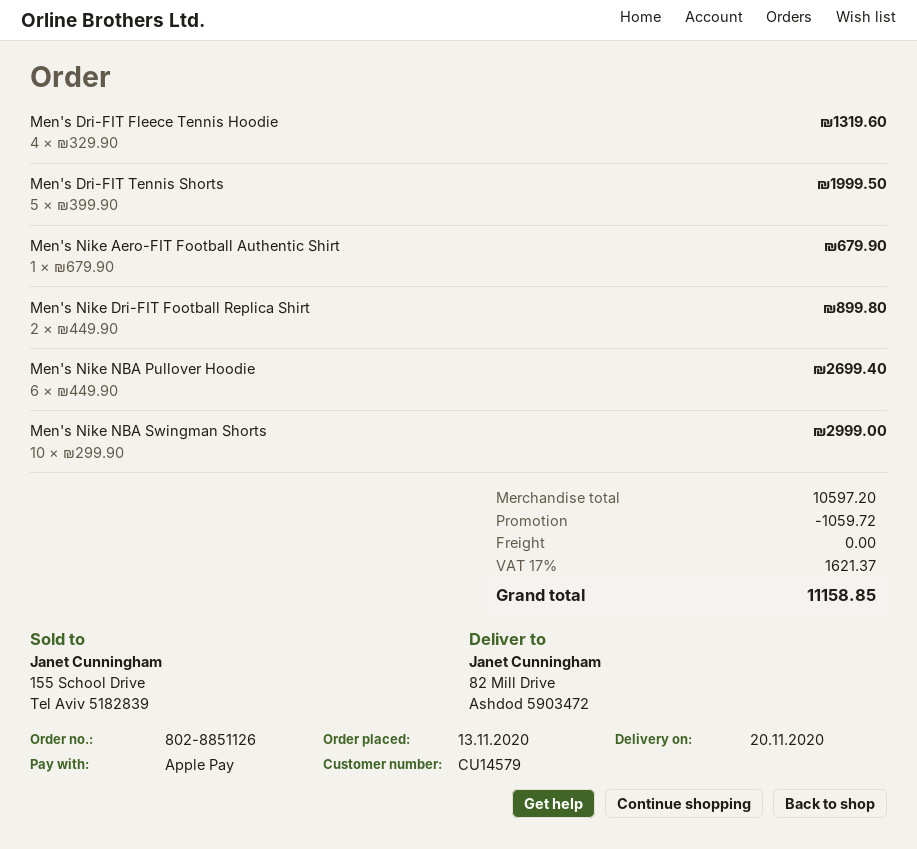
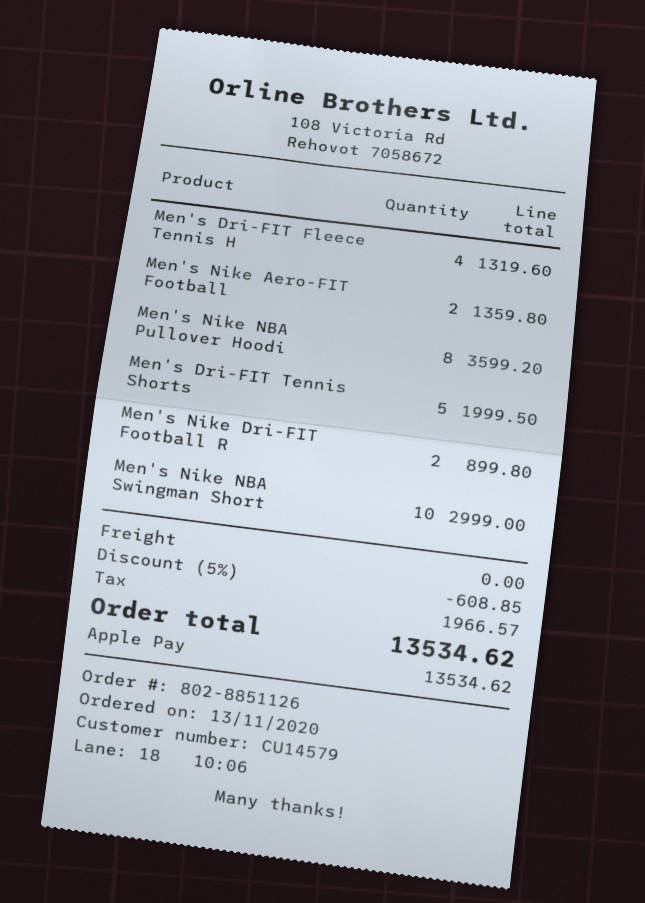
Men's Nike Aero-FIT Football Authentic Shirt: 1 for 679.90 -> 2 for 1359.80
Men's Nike NBA Pullover Hoodie: 6 for 2699.40 -> 8 for 3599.20
discount: 1059.72 -> 608.85
tax: 1621.37 -> 1966.57
total: 11158.85 -> 13534.62

